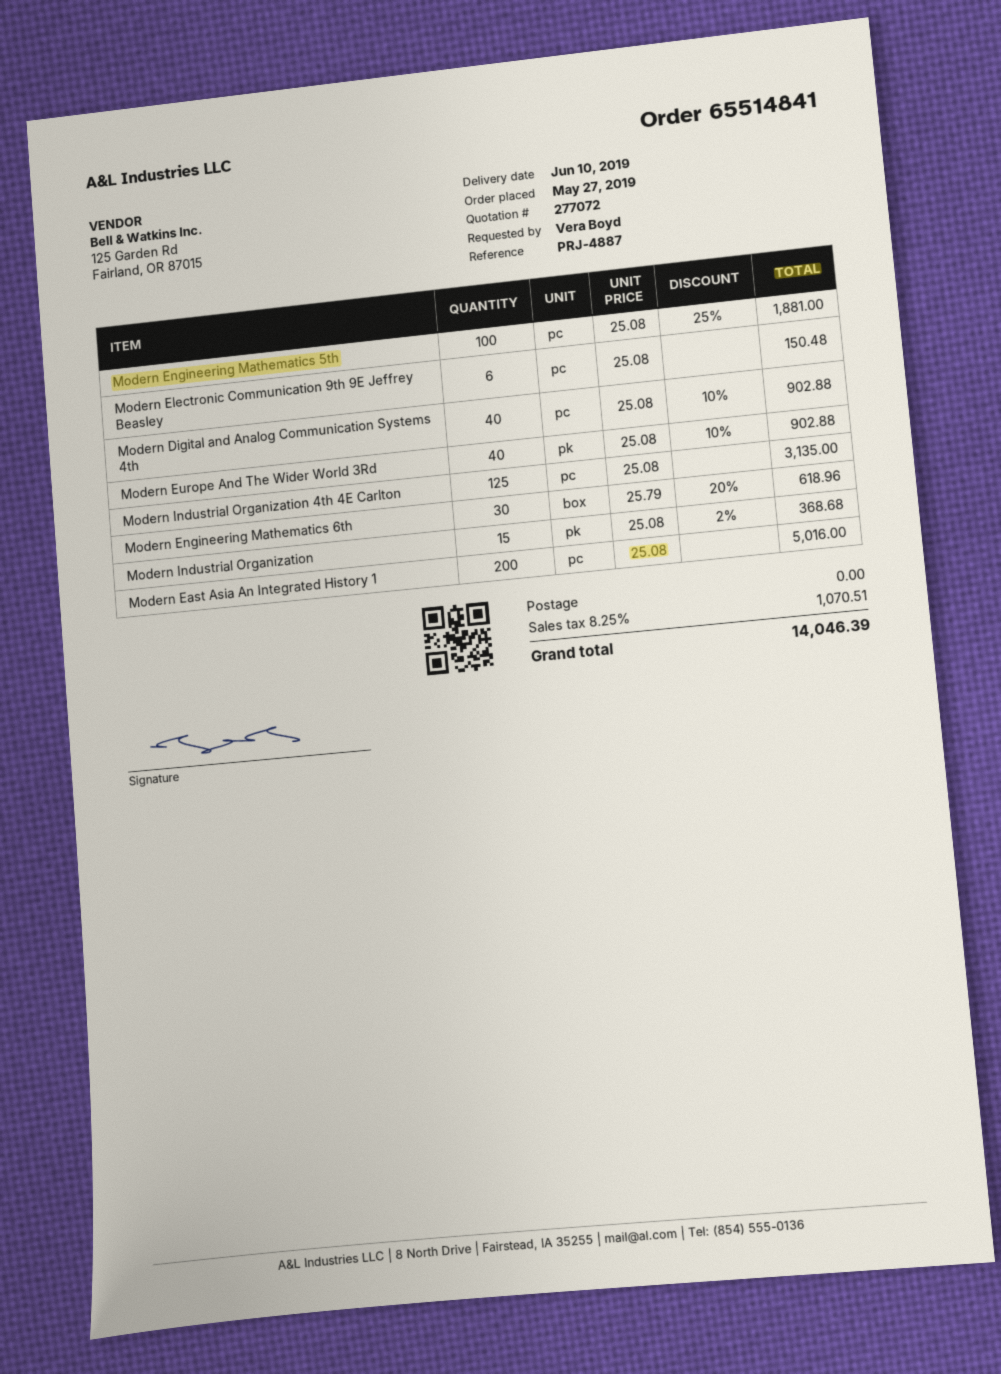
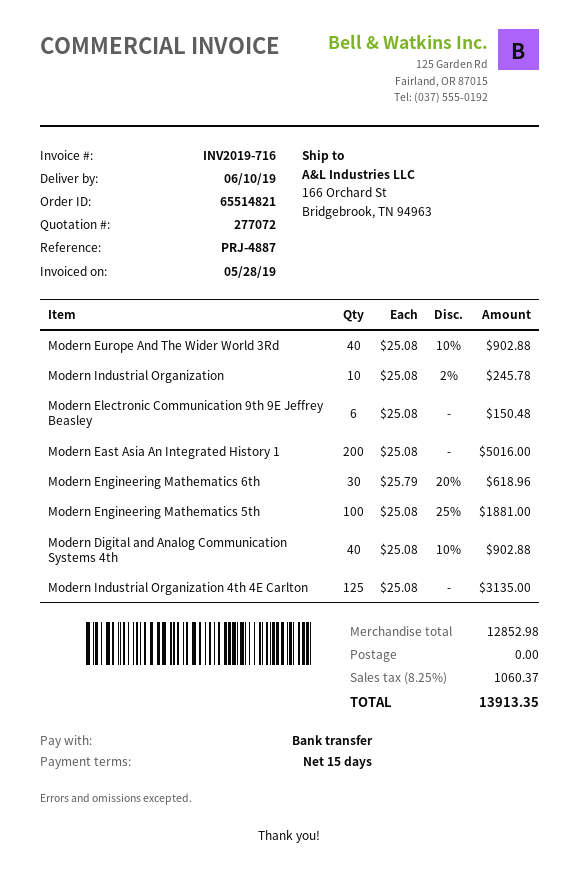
order number: 65514841 -> 65514821
Modern Industrial Organization: 15 x 25.08 - 2% = 368.68 -> 10 x 25.08 - 2% = 245.78
tax: 8.25% = 1070.51 -> 8.25% = 1060.37
total: 14046.39 -> 13913.35

